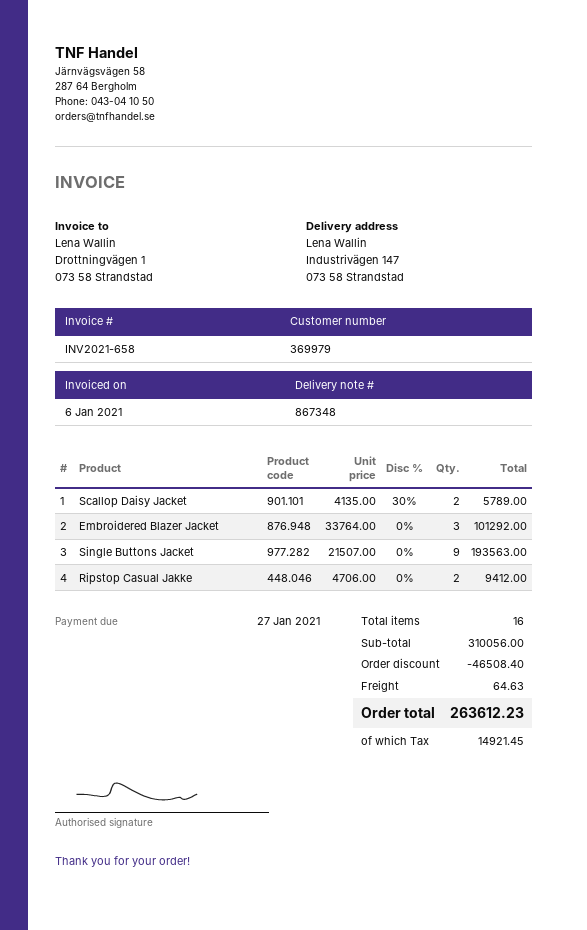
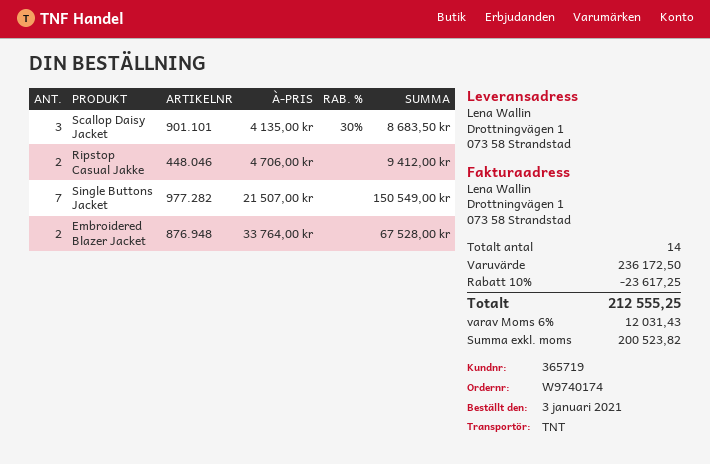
customer number: 369979 -> 365719
ship to: Industrivägen 147, 073 58 Strandstad -> Drottningvägen 1, 073 58 Strandstad
Scallop Daisy Jacket: 2 x 4135.00 - 30% = 5789.00 -> 3 x 4135.00 - 30% = 8683.50
Embroidered Blazer Jacket: 3 x 33764.00 = 101292.00 -> 2 x 33764.00 = 67528.00
Single Buttons Jacket: 9 x 21507.00 = 193563.00 -> 7 x 21507.00 = 150549.00
total quantity: 16 -> 14
subtotal: 310056.00 -> 236172.50
discount: 46508.40 -> 23617.25
shipping: 64.63 -> none
tax: 14921.45 -> 12031.43
total: 263612.23 -> 212555.25

